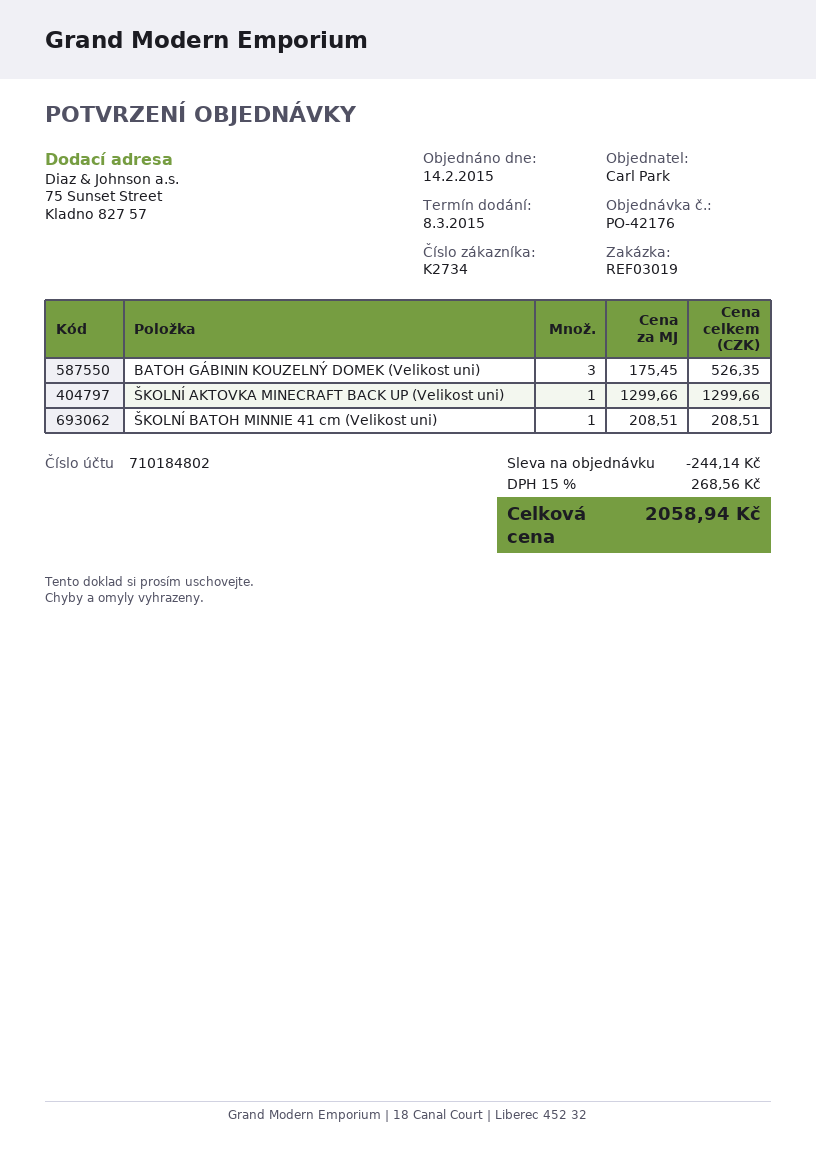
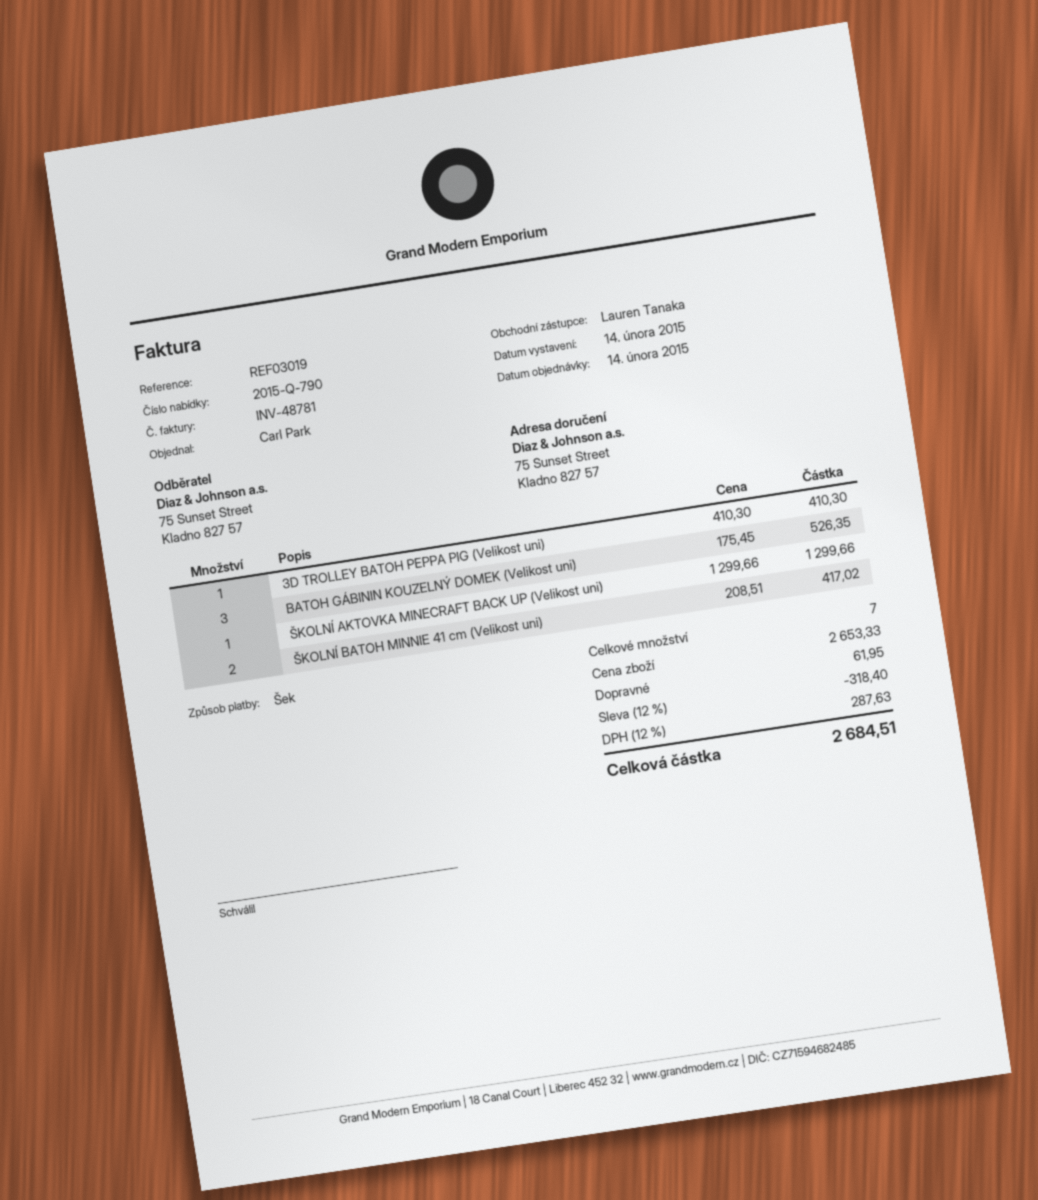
ŠKOLNÍ BATOH MINNIE 41 cm (Velikost uni): 1 x 208.51 = 208.51 -> 2 x 208.51 = 417.02
3D TROLLEY BATOH PEPPA PIG (Velikost uni): none -> 1 x 410.30 = 410.30
discount: 244.14 -> 318.40
shipping: none -> 61.95
tax: 15% = 268.56 -> 12% = 287.63
total: 2058.94 -> 2684.51

